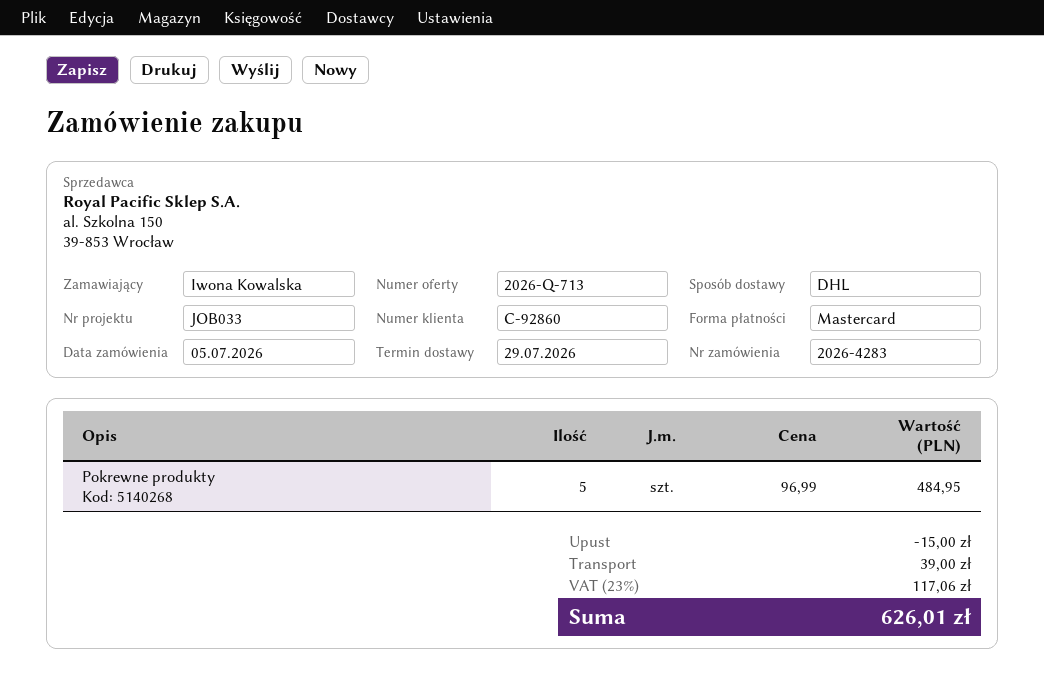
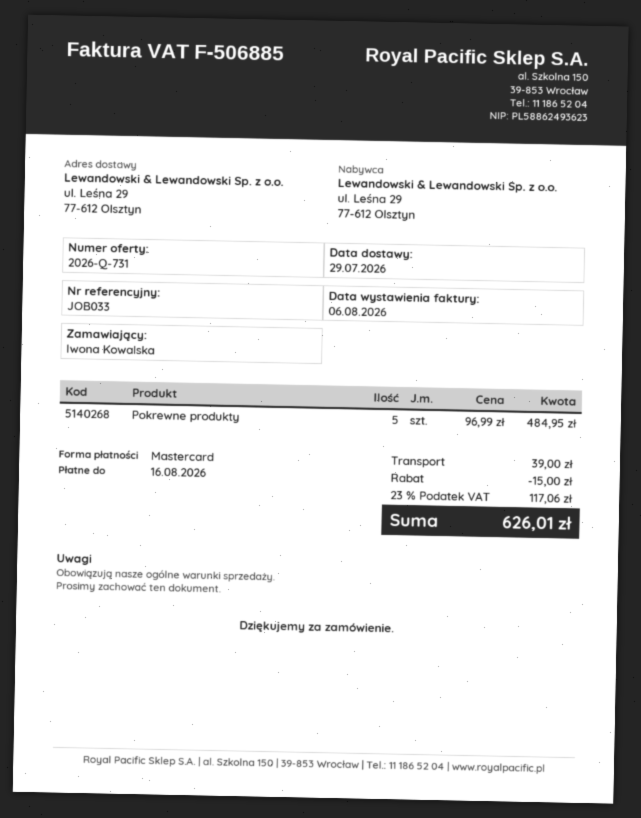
quote number: 2026-Q-713 -> 2026-Q-731

